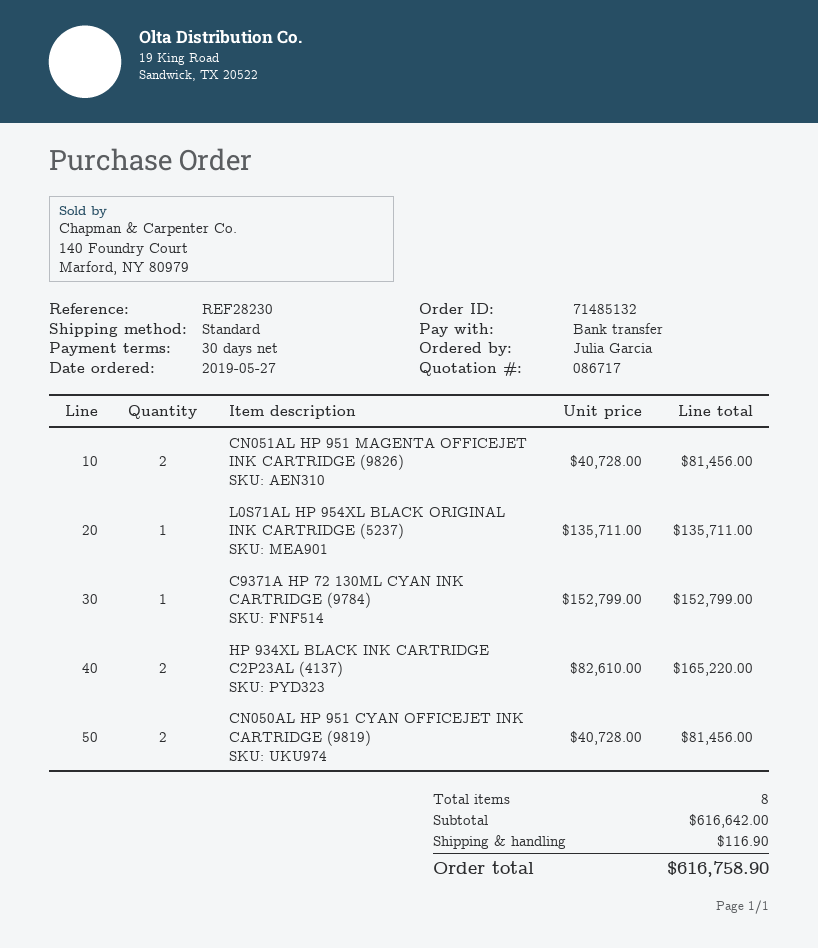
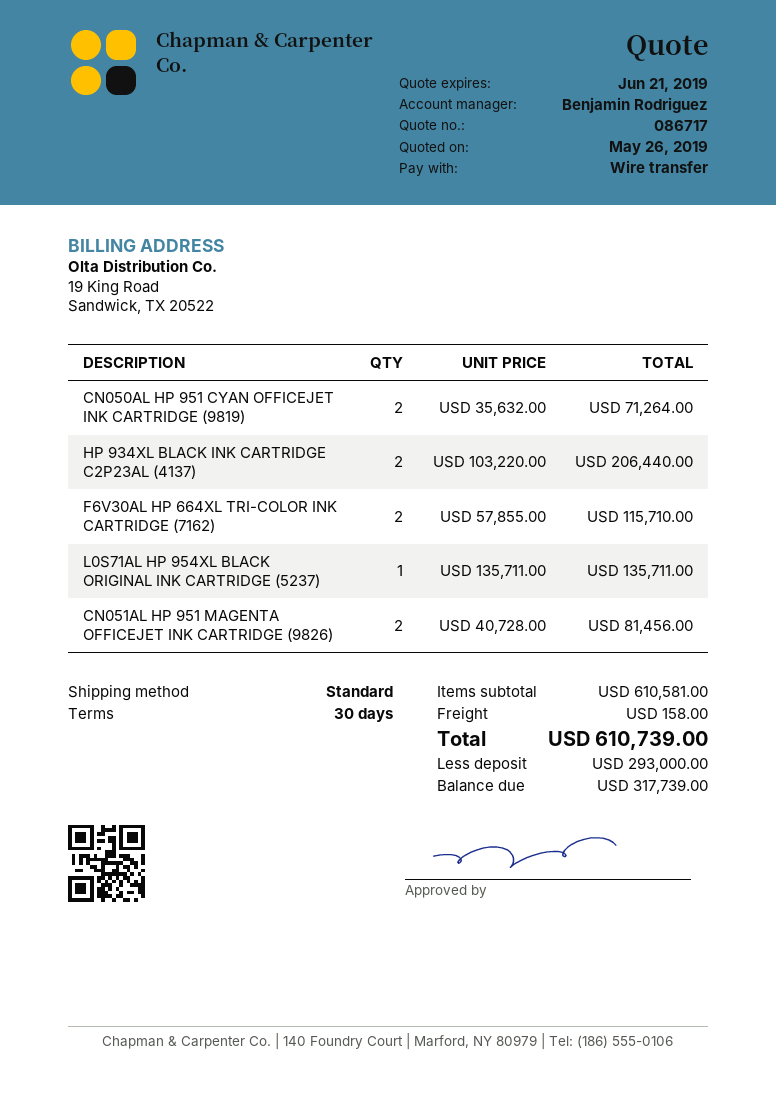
C9371A HP 72 130ML CYAN INK CARTRIDGE (9784): 1 x 152799.00 = 152799.00 -> none
HP 934XL BLACK INK CARTRIDGE C2P23AL (4137): 2 x 82610.00 = 165220.00 -> 2 x 103220.00 = 206440.00
CN050AL HP 951 CYAN OFFICEJET INK CARTRIDGE (9819): 2 x 40728.00 = 81456.00 -> 2 x 35632.00 = 71264.00
F6V30AL HP 664XL TRI-COLOR INK CARTRIDGE (7162): none -> 2 x 57855.00 = 115710.00
subtotal: 616642.00 -> 610581.00
shipping: 116.90 -> 158.00
total: 616758.90 -> 610739.00

